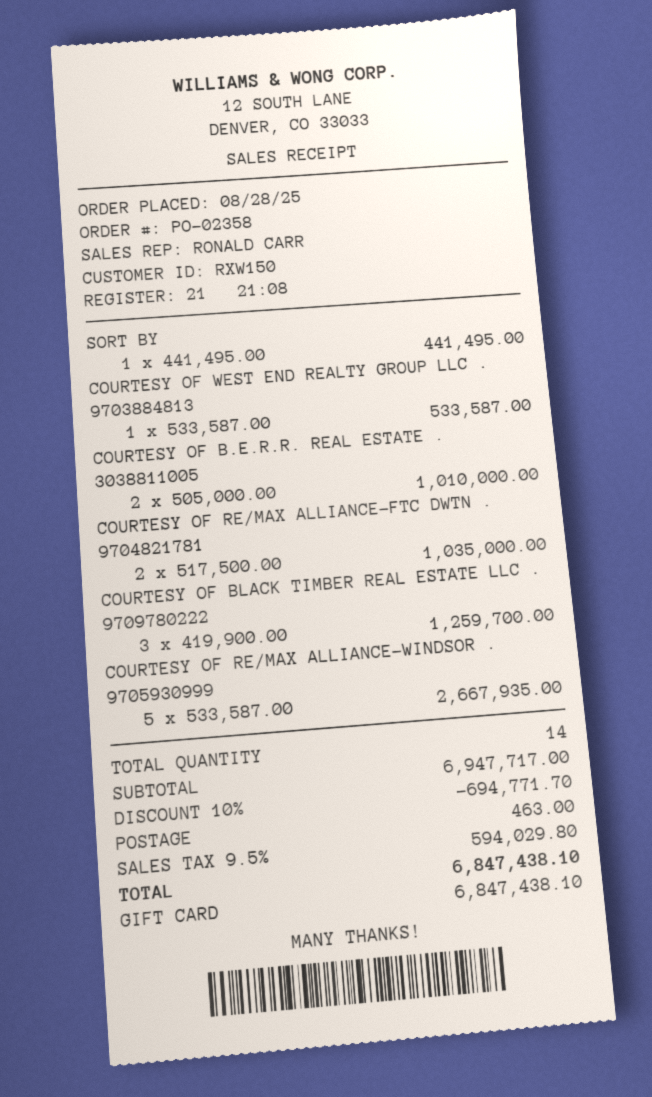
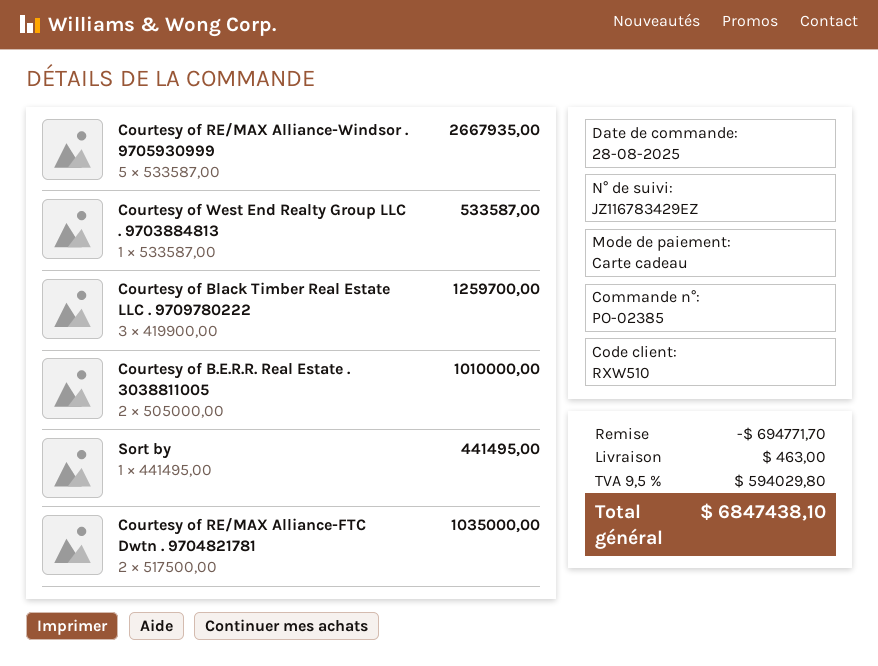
order number: PO-02358 -> PO-02385
customer number: RXW150 -> RXW510

